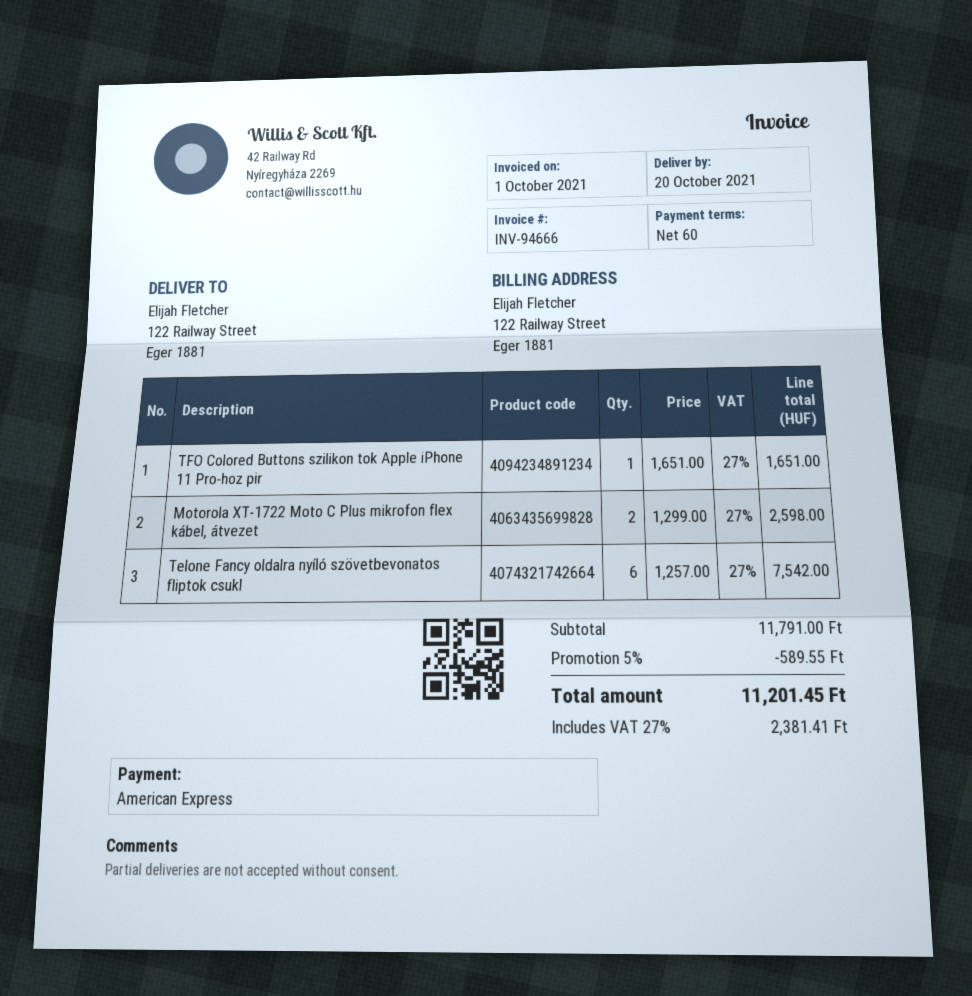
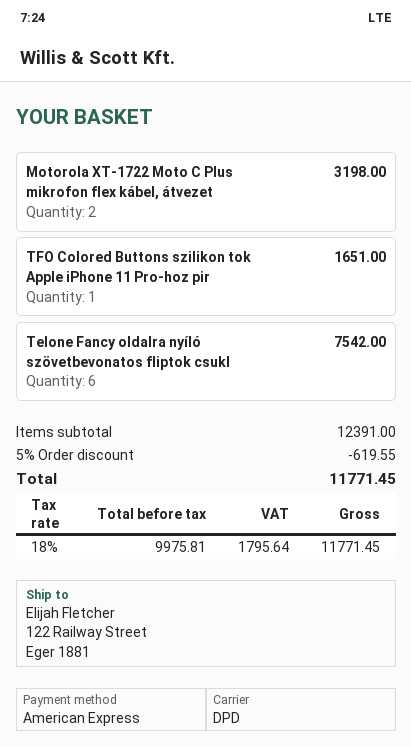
Motorola XT-1722 Moto C Plus mikrofon flex kábel, átvezet: 2 for 2598.00 -> 2 for 3198.00
subtotal: 11791.00 -> 12391.00
discount: 5% = 589.55 -> 5% = 619.55
tax: 27% = 2381.41 -> 18% = 1795.64
total: 11201.45 -> 11771.45

